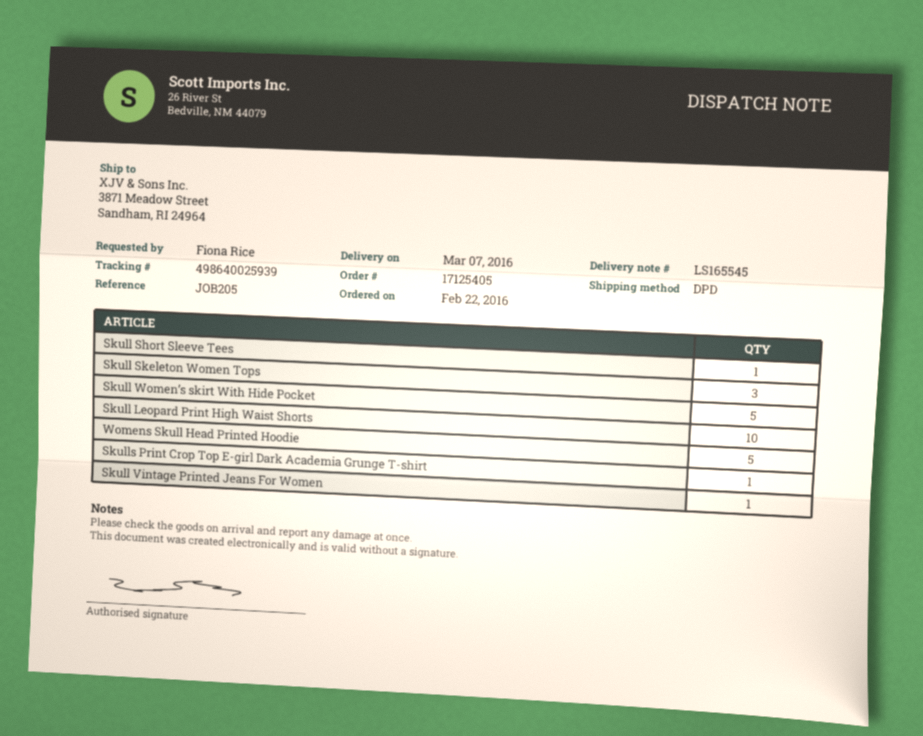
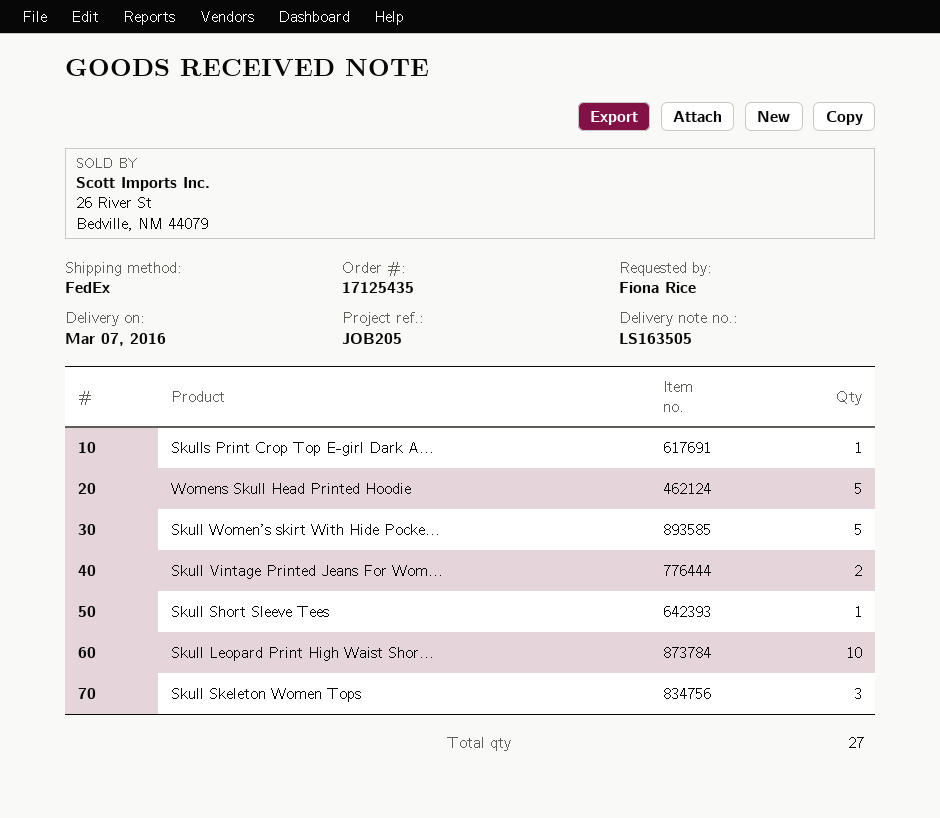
order number: 17125405 -> 17125435
delivery note number: LS165545 -> LS163505
shipping method: DPD -> FedEx
Skull Vintage Printed Jeans For Women: 1 -> 2

